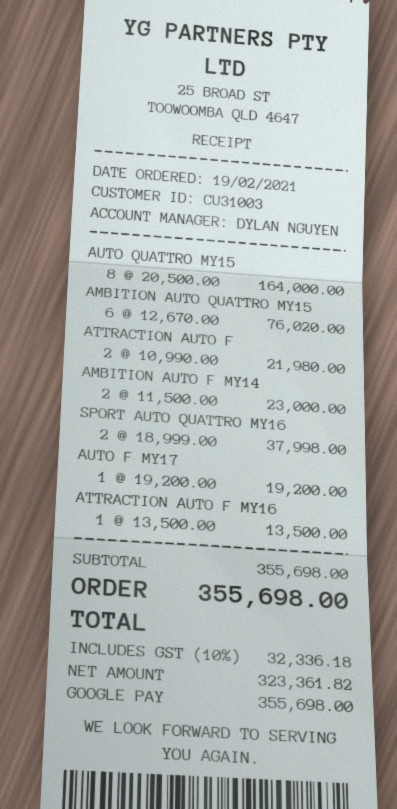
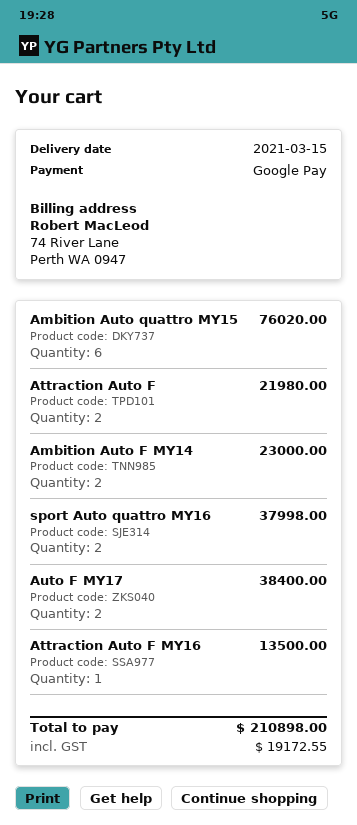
AUTO QUATTRO MY15: 8 for 164000.00 -> none
AUTO F MY17: 1 for 19200.00 -> 2 for 38400.00
tax: 32336.18 -> 19172.55
total: 355698.00 -> 210898.00

